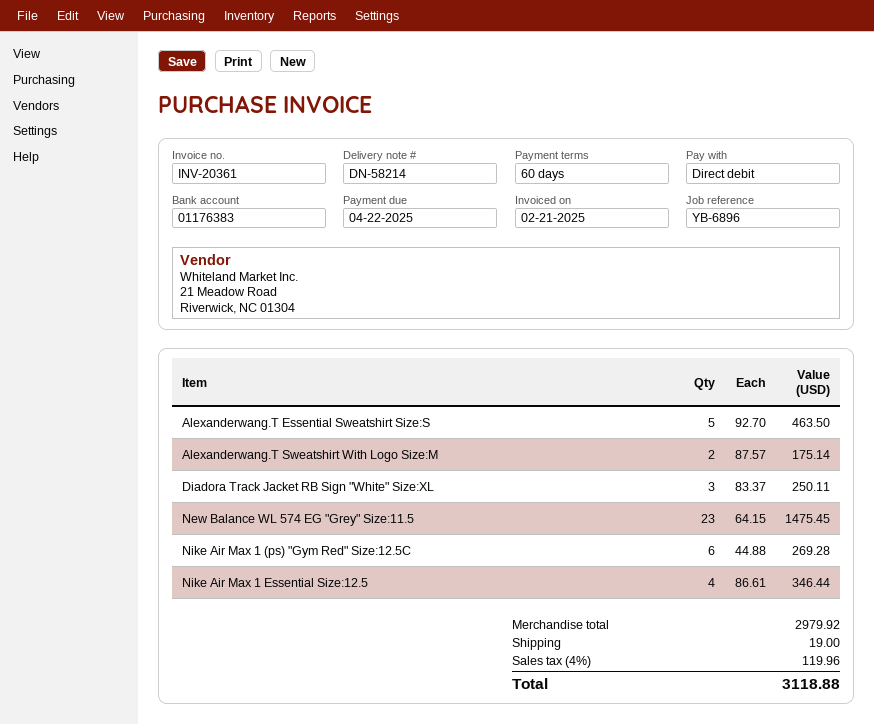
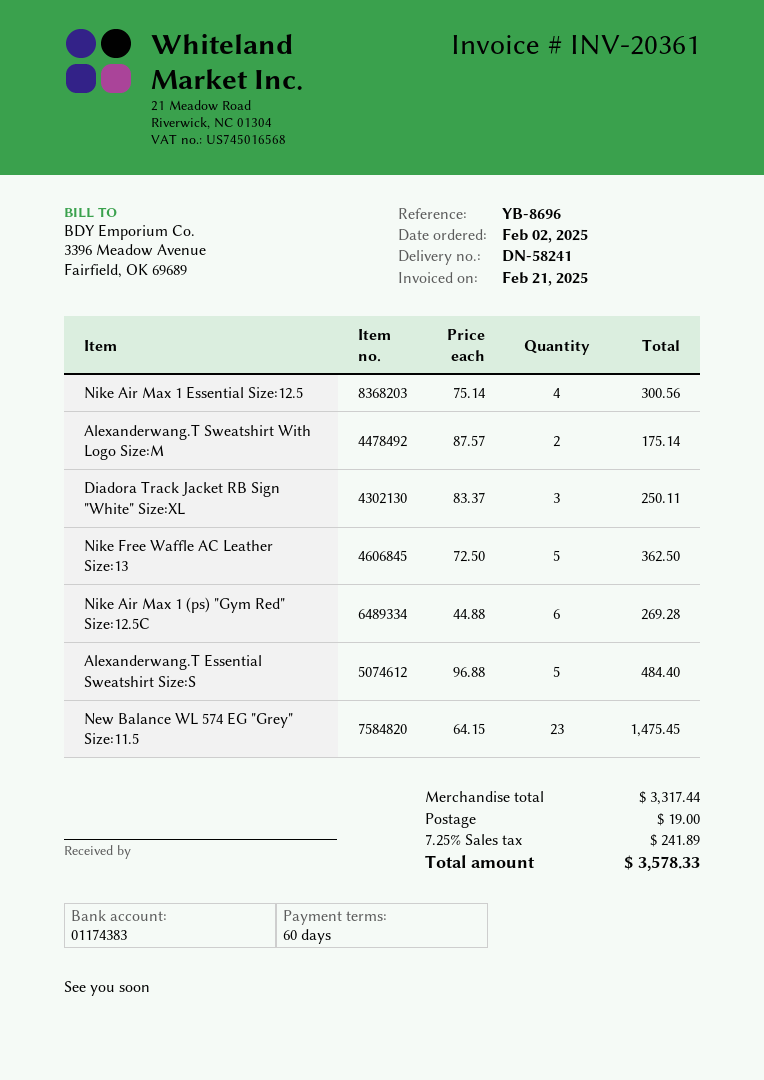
delivery note number: DN-58214 -> DN-58241
reference: YB-6896 -> YB-8696
bank account: 01176383 -> 01174383
Alexanderwang.T Essential Sweatshirt Size:S: 5 x 92.70 = 463.50 -> 5 x 96.88 = 484.40
Nike Air Max 1 Essential Size:12.5: 4 x 86.61 = 346.44 -> 4 x 75.14 = 300.56
Nike Free Waffle AC Leather Size:13: none -> 5 x 72.50 = 362.50
subtotal: 2979.92 -> 3317.44
tax: 4% = 119.96 -> 7.25% = 241.89
total: 3118.88 -> 3578.33

